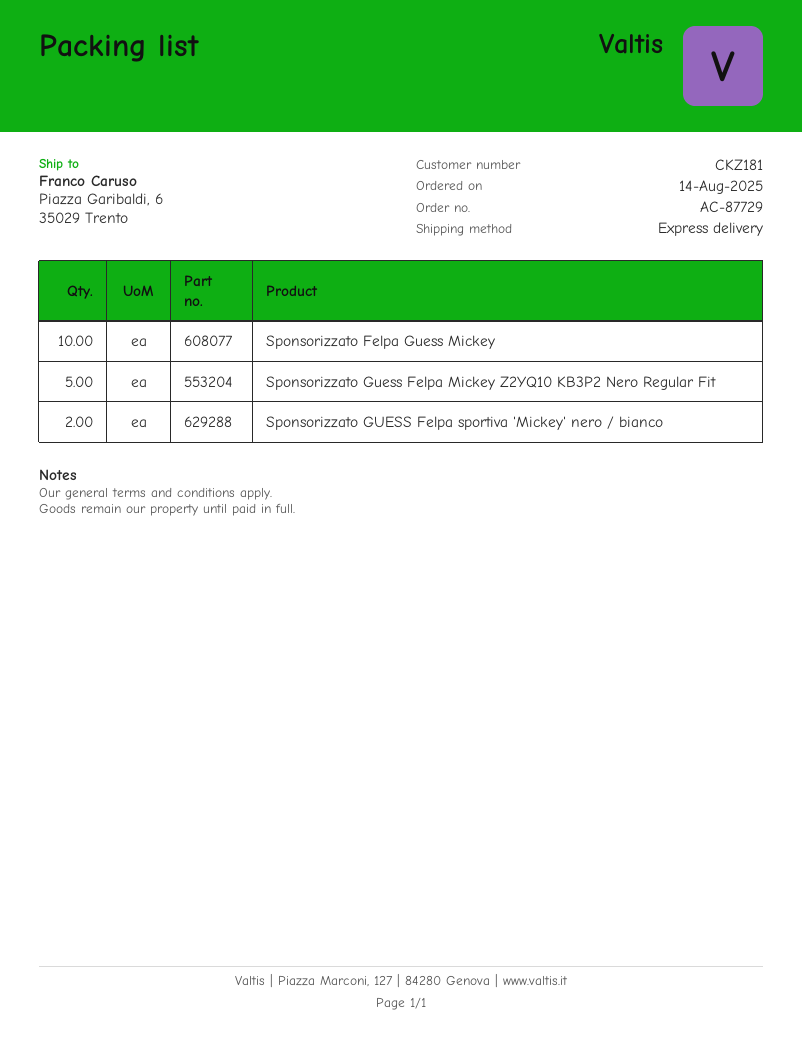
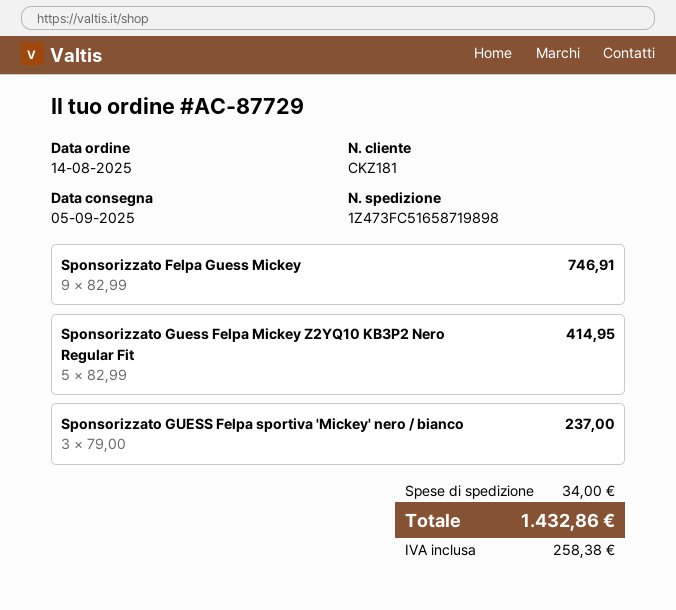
Sponsorizzato Felpa Guess Mickey: 10 -> 9
Sponsorizzato GUESS Felpa sportiva 'Mickey' nero / bianco: 2 -> 3

